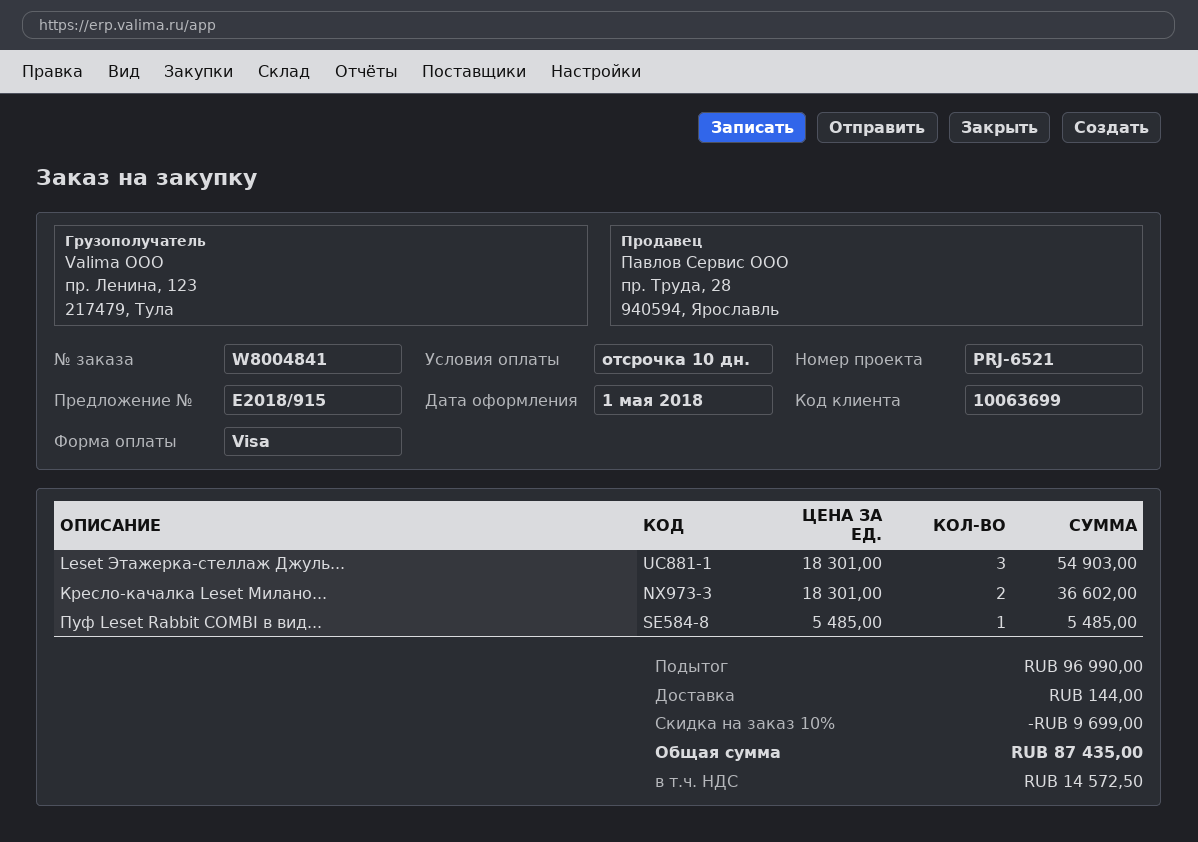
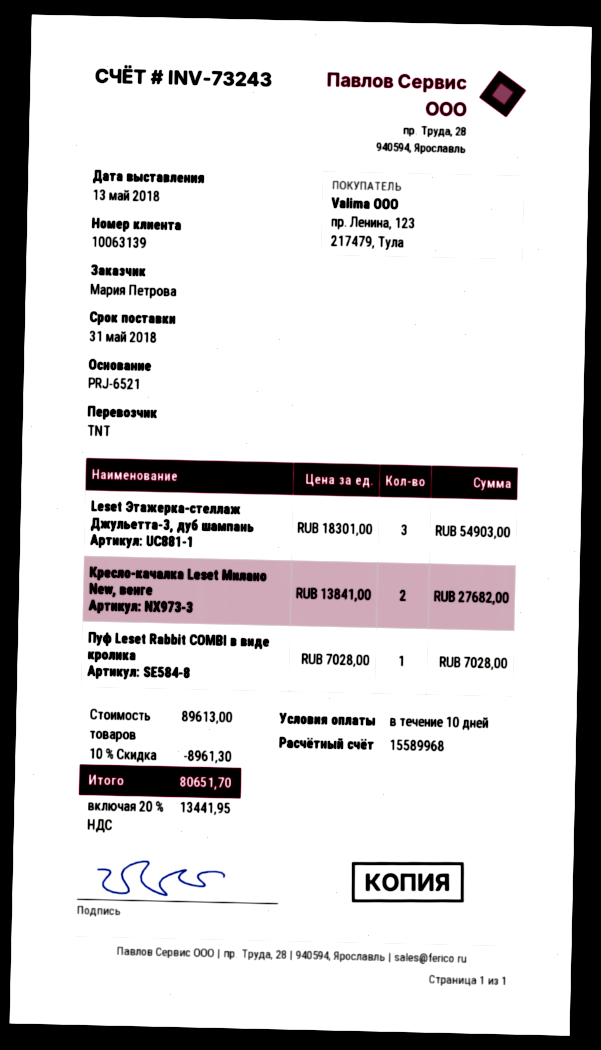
customer number: 10063699 -> 10063139
Кресло-качалка Leset Милано...: 2 x 18301.00 = 36602.00 -> 2 x 13841.00 = 27682.00
Пуф Leset Rabbit COMBI в вид...: 1 x 5485.00 = 5485.00 -> 1 x 7028.00 = 7028.00
subtotal: 96990.00 -> 89613.00
discount: 10% = 9699.00 -> 10% = 8961.30
shipping: 144.00 -> none
tax: 14572.50 -> 13441.95
total: 87435.00 -> 80651.70

